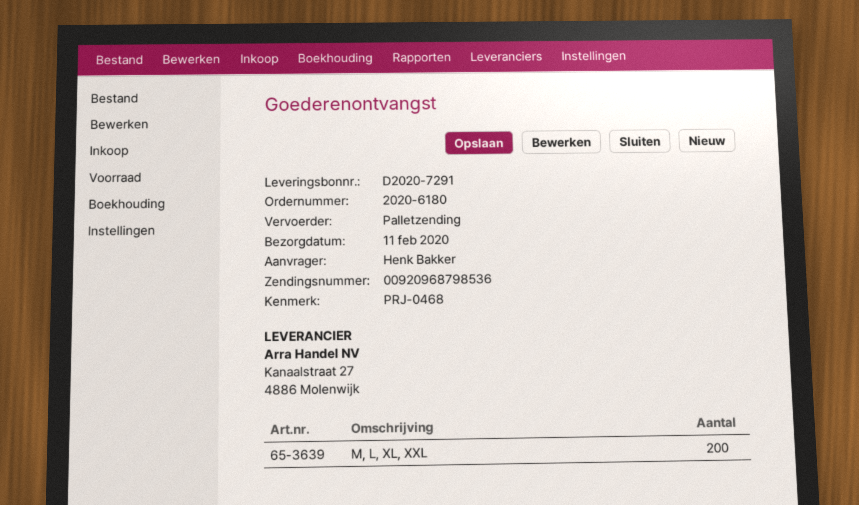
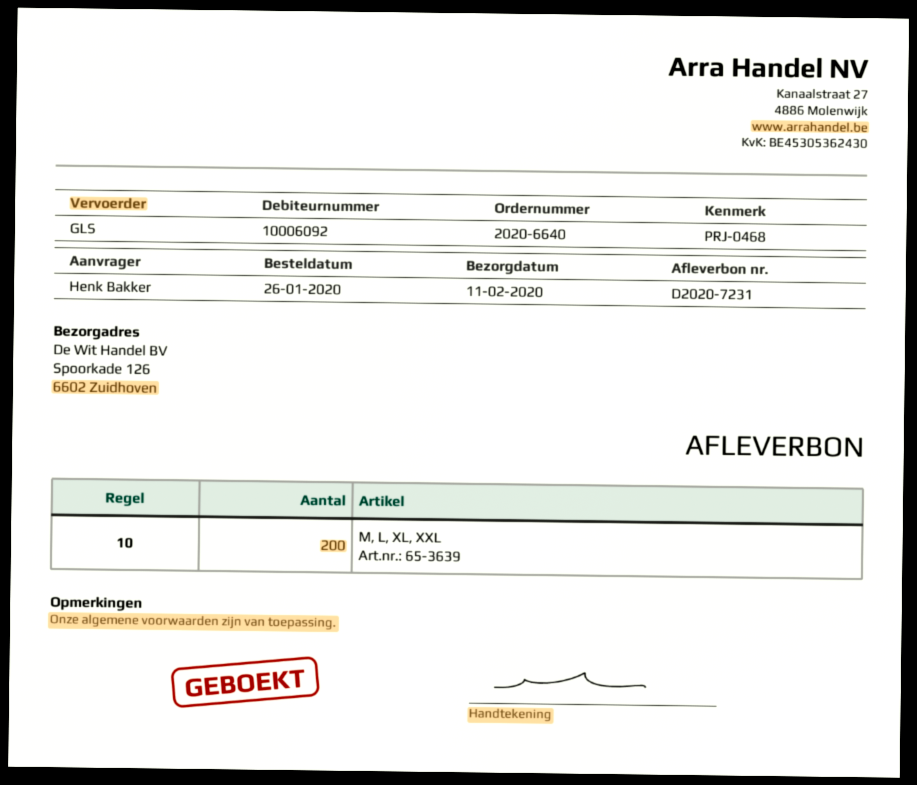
order number: 2020-6180 -> 2020-6640
delivery note number: D2020-7291 -> D2020-7231
shipping method: pallet freight -> GLS

